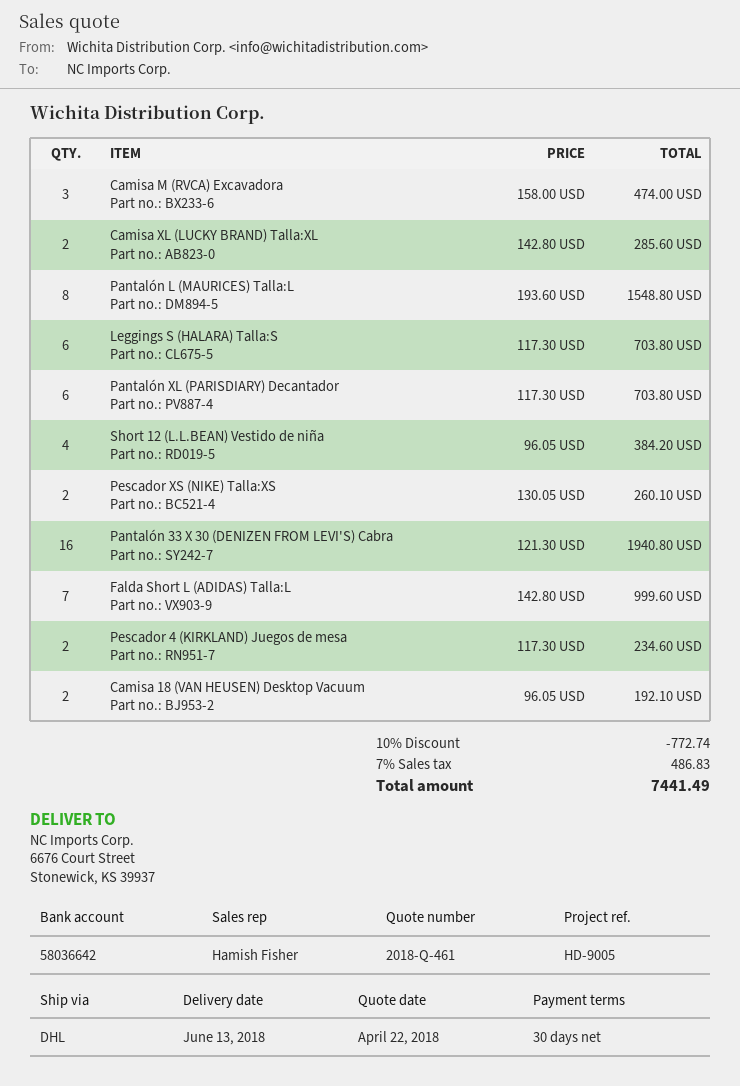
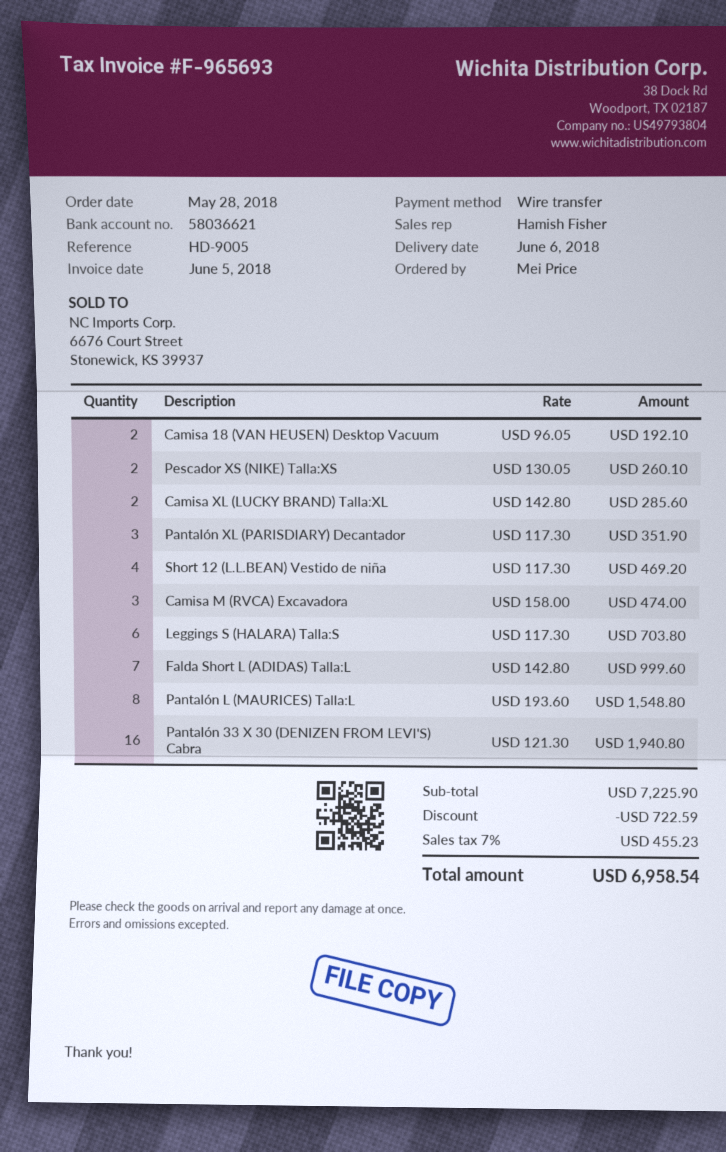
delivery date: 2018-06-13 -> 2018-06-06
bank account: 58036642 -> 58036621
Pantalón XL (PARISDIARY) Decantador: 6 x 117.30 = 703.80 -> 3 x 117.30 = 351.90
Short 12 (L.L.BEAN) Vestido de niña: 4 x 96.05 = 384.20 -> 4 x 117.30 = 469.20
Pescador 4 (KIRKLAND) Juegos de mesa: 2 x 117.30 = 234.60 -> none
discount: 772.74 -> 722.59
tax: 7% = 486.83 -> 7% = 455.23
total: 7441.49 -> 6958.54

